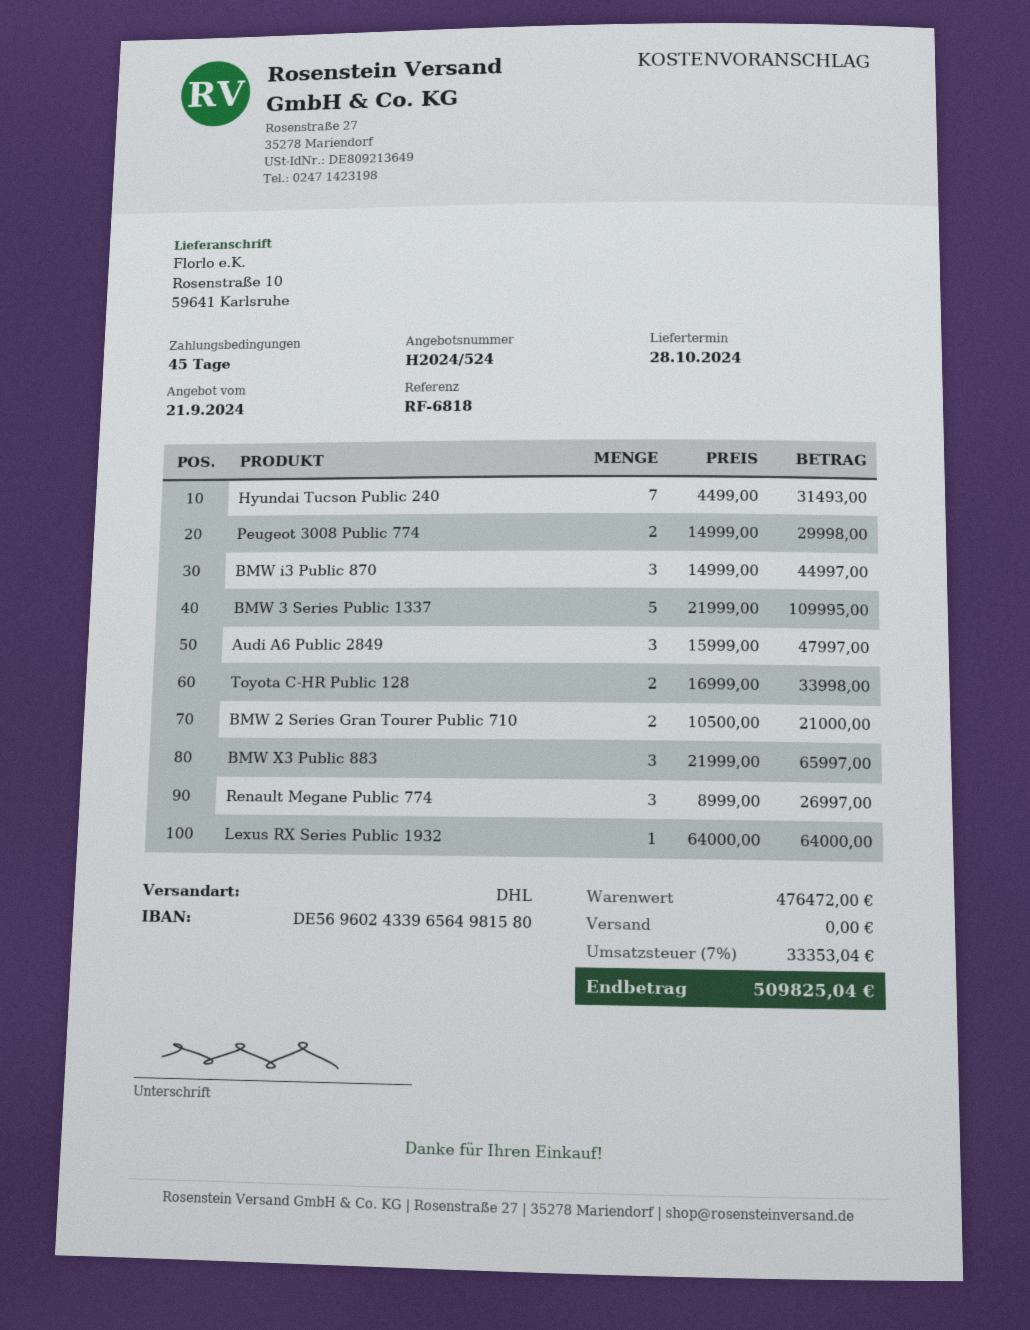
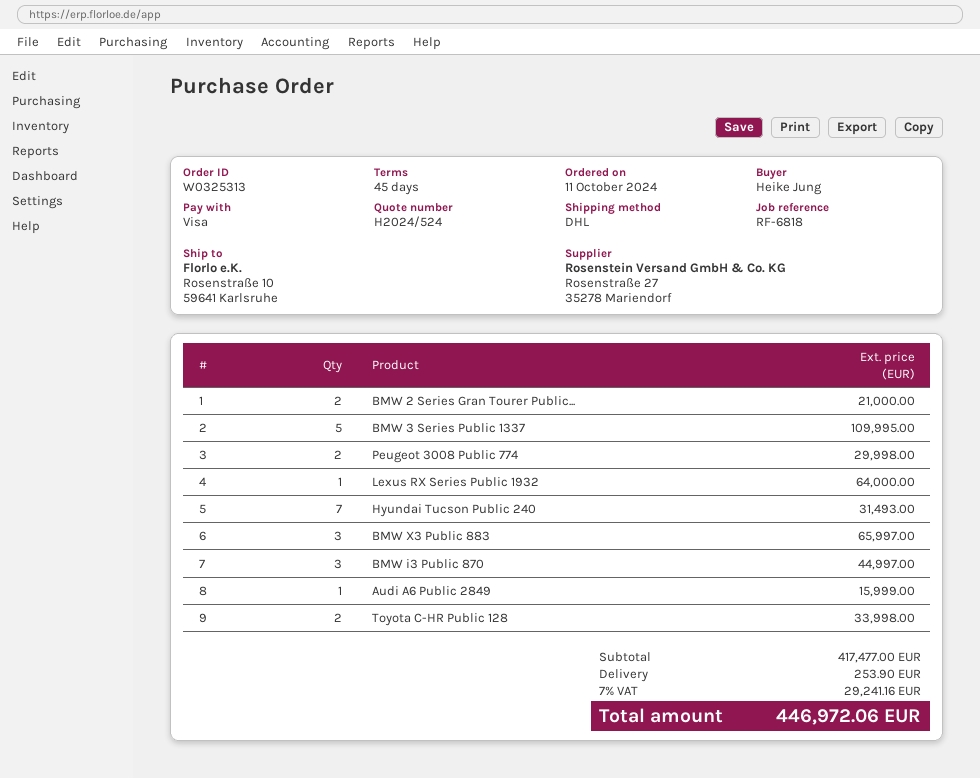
Audi A6 Public 2849: 3 for 47997.00 -> 1 for 15999.00
Renault Megane Public 774: 3 for 26997.00 -> none
subtotal: 476472.00 -> 417477.00
shipping: 0.00 -> 253.90
tax: 7% = 33353.04 -> 7% = 29241.16
total: 509825.04 -> 446972.06

